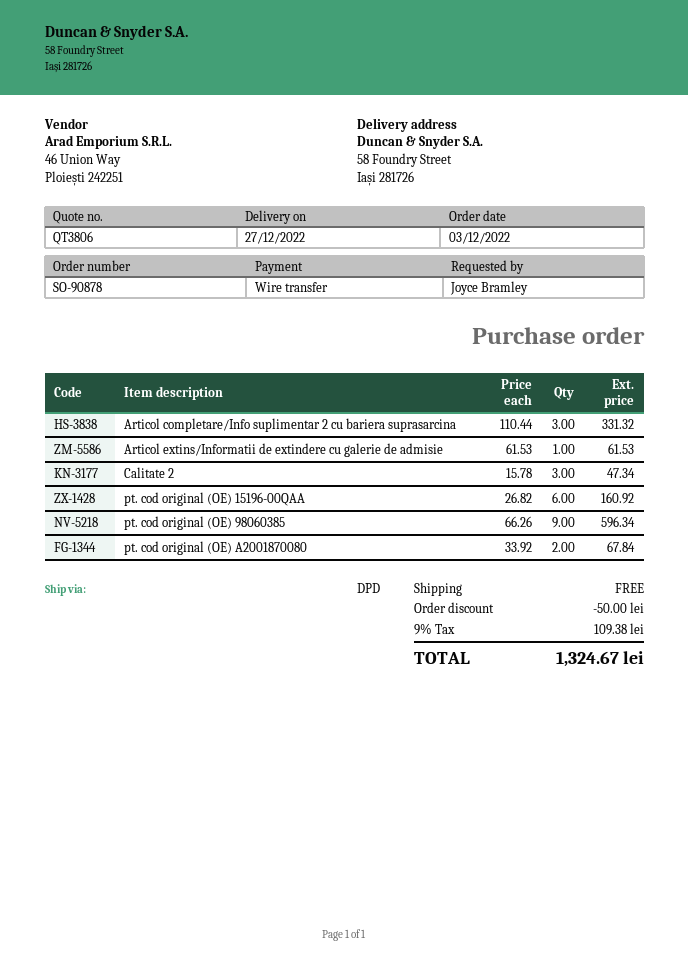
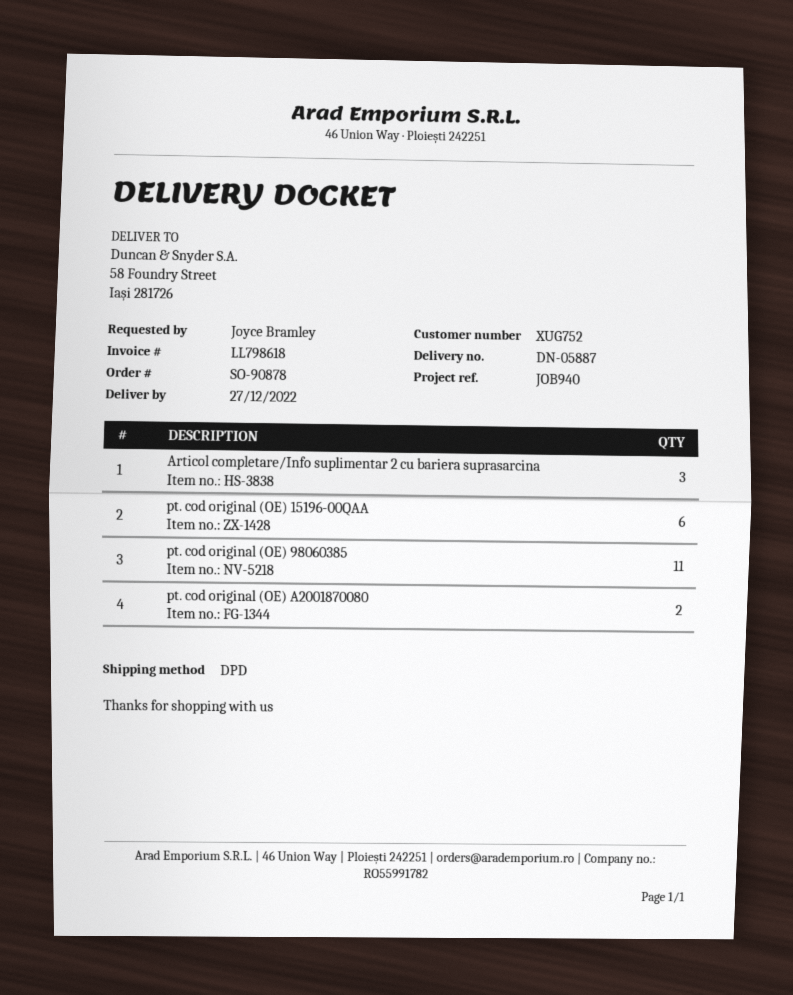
Articol extins/Informatii de extindere cu galerie de admisie: 1 -> none
Calitate 2: 3 -> none
pt. cod original (OE) 98060385: 9 -> 11

